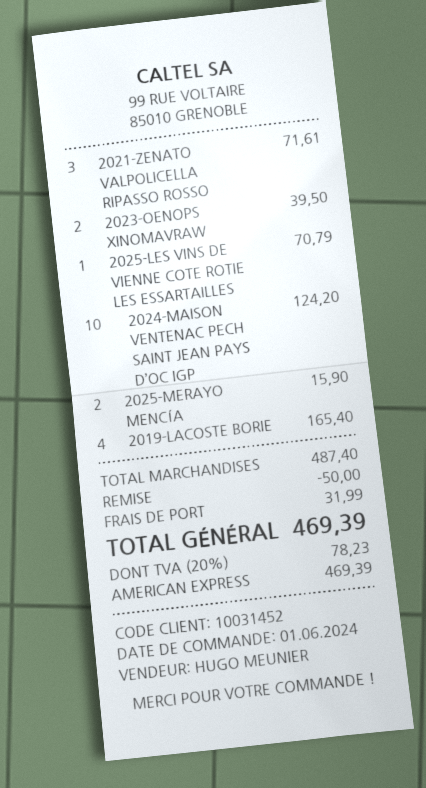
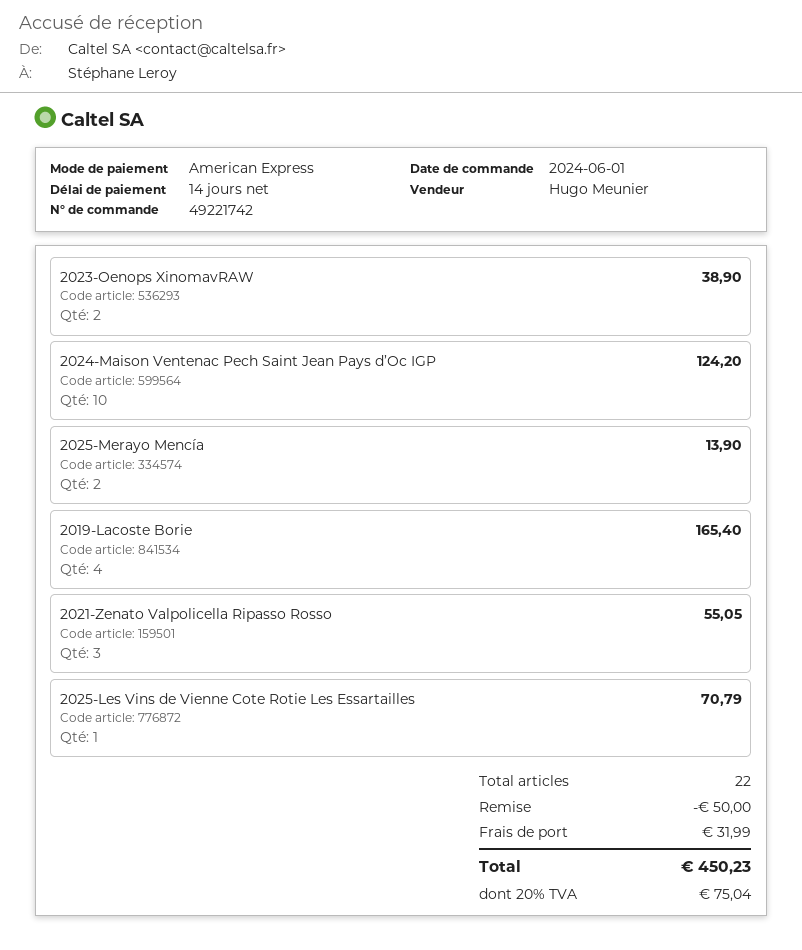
2021-ZENATO VALPOLICELLA RIPASSO ROSSO: 3 for 71.61 -> 3 for 55.05
2023-OENOPS XINOMAVRAW: 2 for 39.50 -> 2 for 38.90
2025-MERAYO MENCÍA: 2 for 15.90 -> 2 for 13.90
tax: 20% = 78.23 -> 20% = 75.04
total: 469.39 -> 450.23

